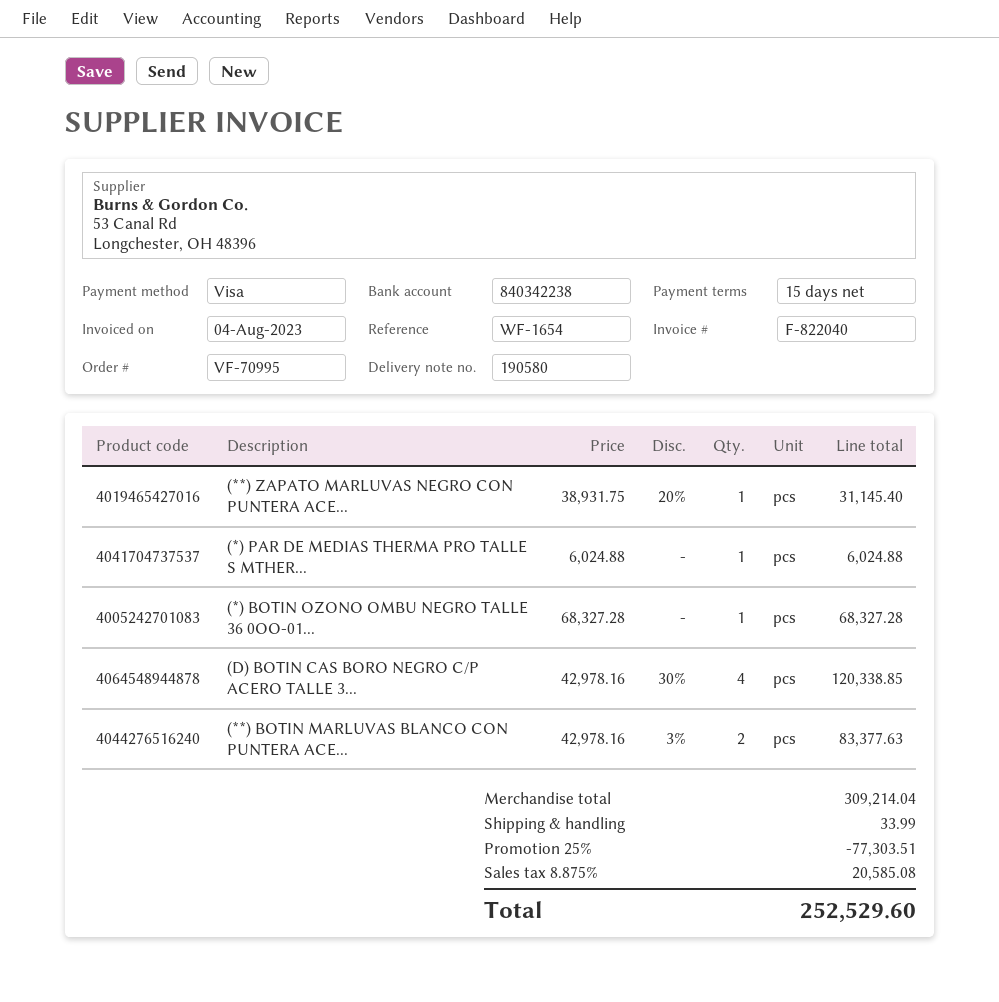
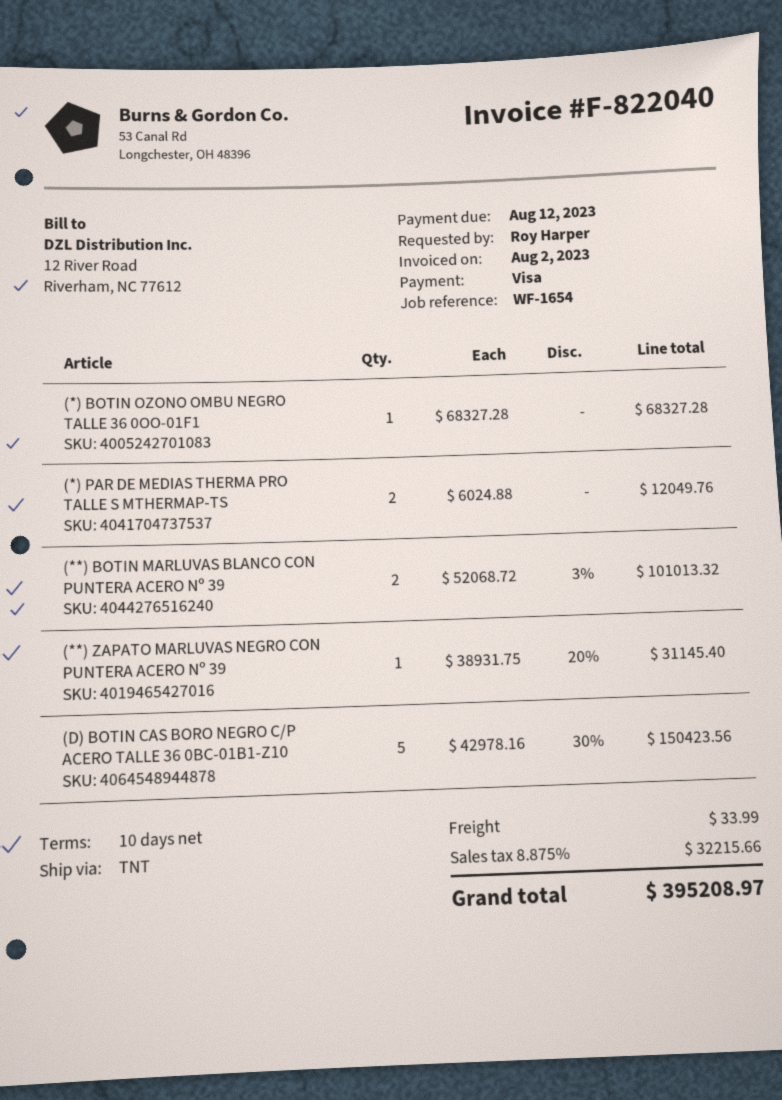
invoice date: 2023-08-04 -> 2023-08-02
payment terms: 15 days -> 10 days
(*) PAR DE MEDIAS THERMA PRO TALLE S MTHER...: 1 x 6024.88 = 6024.88 -> 2 x 6024.88 = 12049.76
(D) BOTIN CAS BORO NEGRO C/P ACERO TALLE 3...: 4 x 42978.16 - 30% = 120338.85 -> 5 x 42978.16 - 30% = 150423.56
(**) BOTIN MARLUVAS BLANCO CON PUNTERA ACE...: 2 x 42978.16 - 3% = 83377.63 -> 2 x 52068.72 - 3% = 101013.32
discount: 25% = 77303.51 -> none
tax: 8.875% = 20585.08 -> 8.875% = 32215.66
total: 252529.60 -> 395208.97

